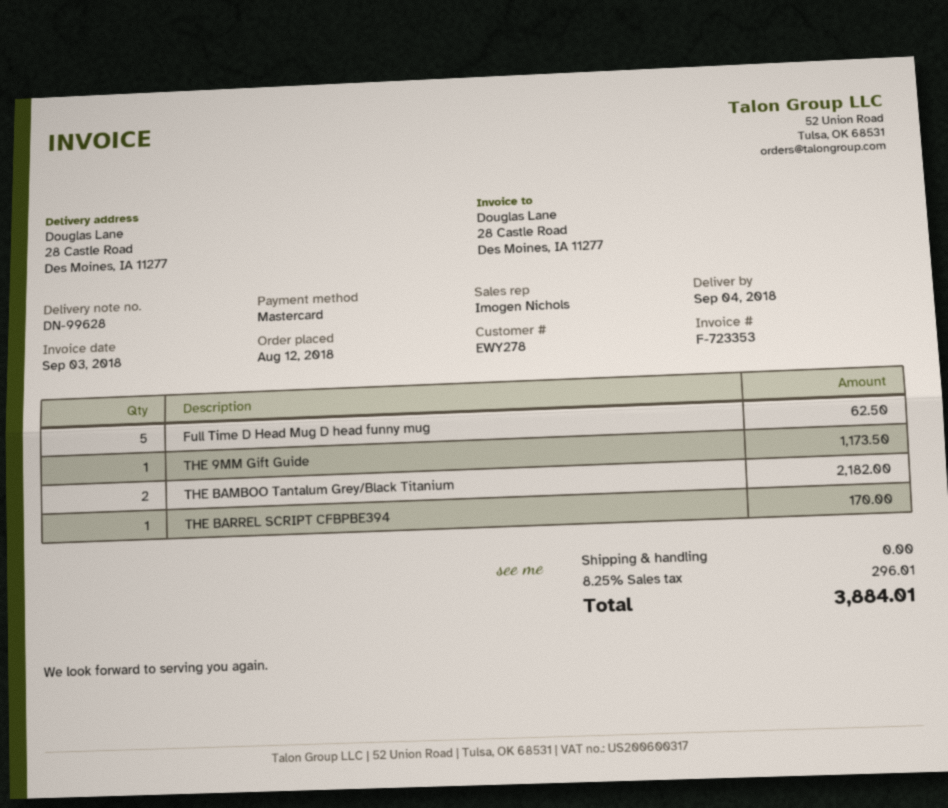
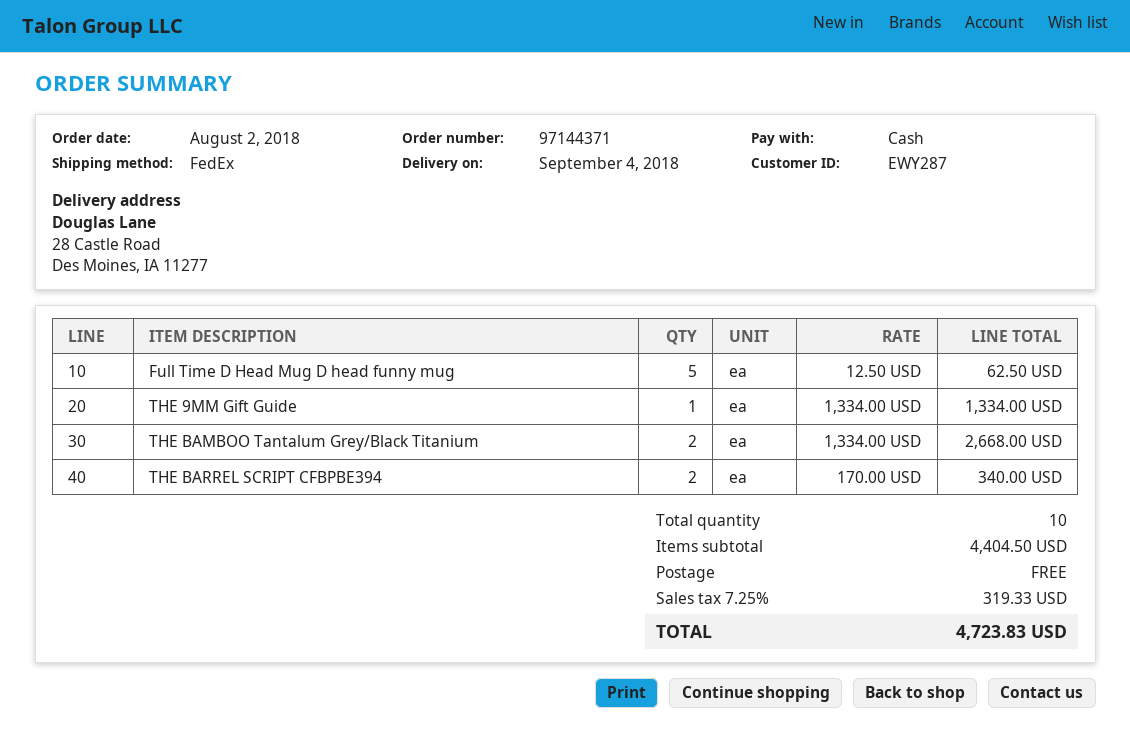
order date: 2018-08-12 -> 2018-08-02
customer number: EWY278 -> EWY287
payment method: Mastercard -> cash
THE 9MM Gift Guide: 1 for 1173.50 -> 1 for 1334.00
THE BAMBOO Tantalum Grey/Black Titanium: 2 for 2182.00 -> 2 for 2668.00
THE BARREL SCRIPT CFBPBE394: 1 for 170.00 -> 2 for 340.00
tax: 8.25% = 296.01 -> 7.25% = 319.33
total: 3884.01 -> 4723.83

